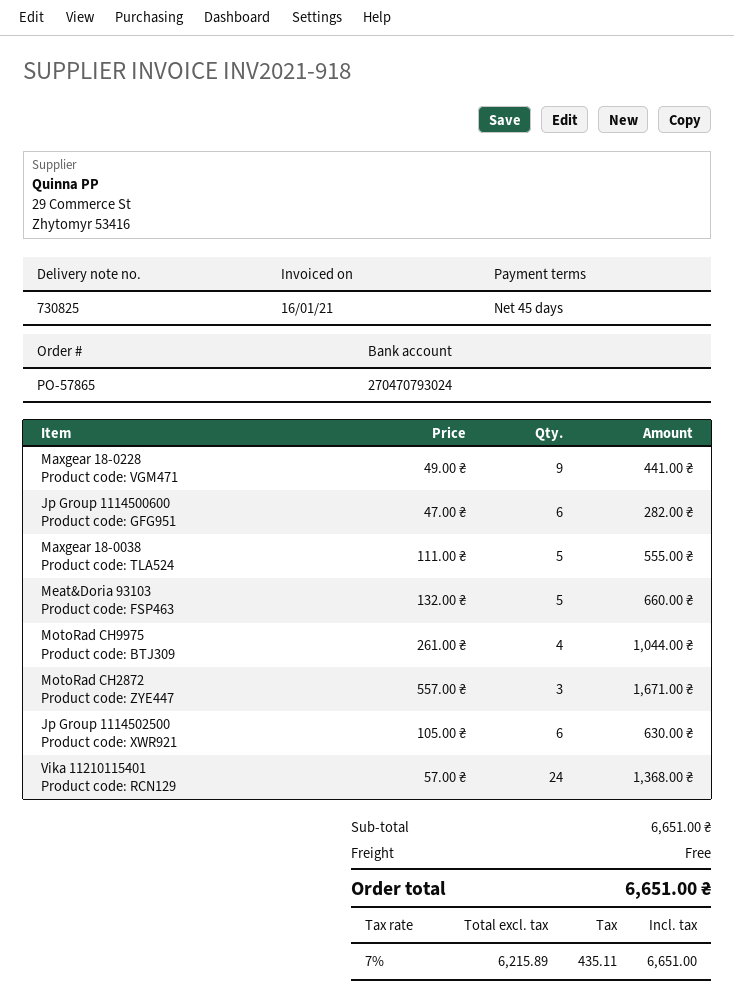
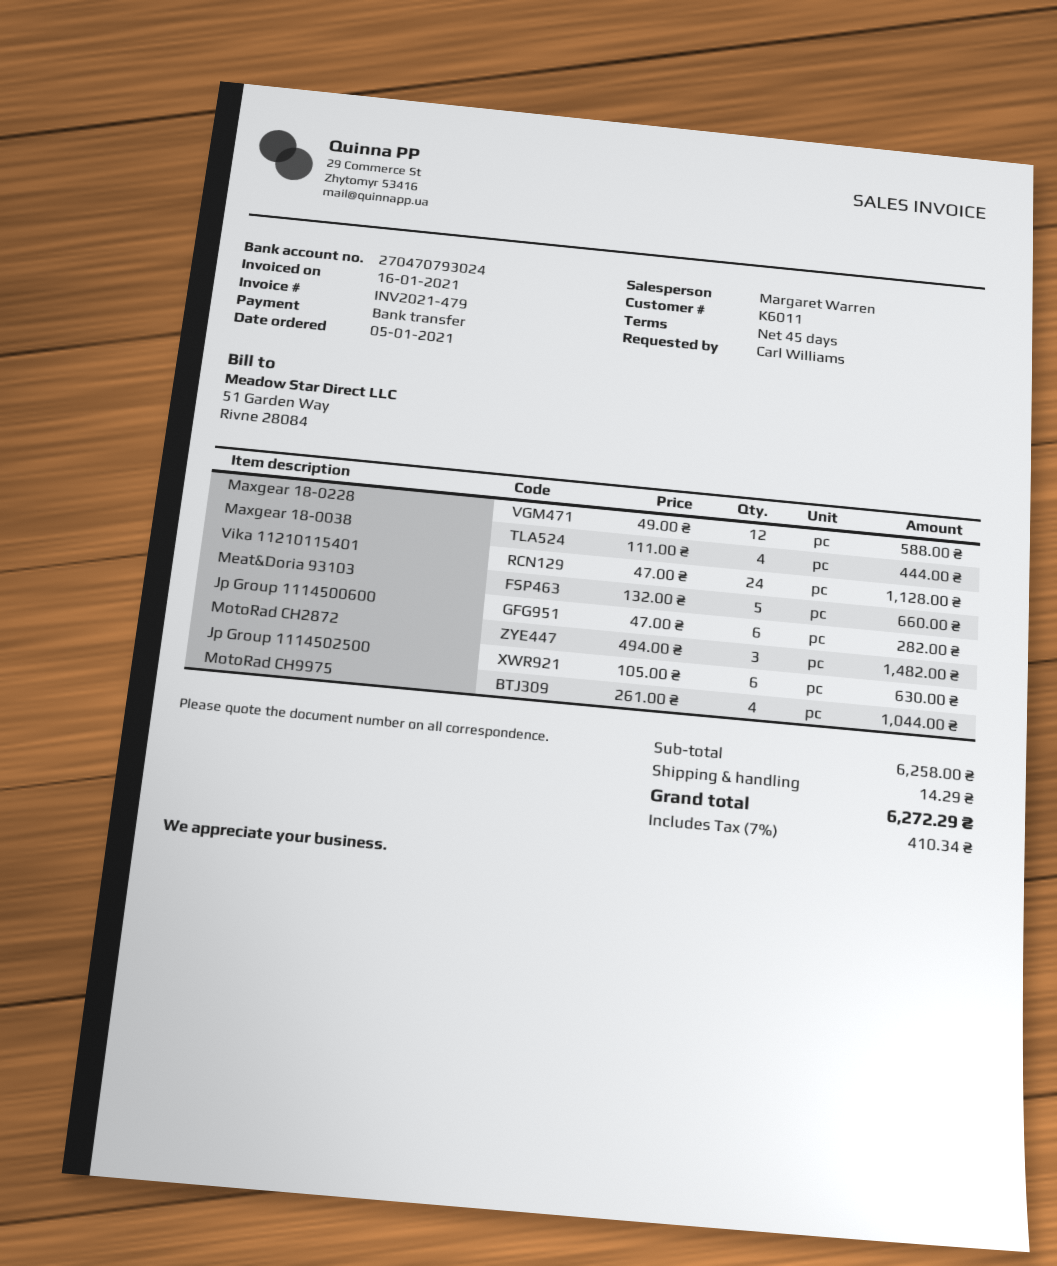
invoice number: INV2021-918 -> INV2021-479
Maxgear 18-0228: 9 x 49.00 = 441.00 -> 12 x 49.00 = 588.00
Maxgear 18-0038: 5 x 111.00 = 555.00 -> 4 x 111.00 = 444.00
MotoRad CH2872: 3 x 557.00 = 1671.00 -> 3 x 494.00 = 1482.00
Vika 11210115401: 24 x 57.00 = 1368.00 -> 24 x 47.00 = 1128.00
subtotal: 6651.00 -> 6258.00
shipping: 0.00 -> 14.29
tax: 7% = 435.11 -> 7% = 410.34
total: 6651.00 -> 6272.29

